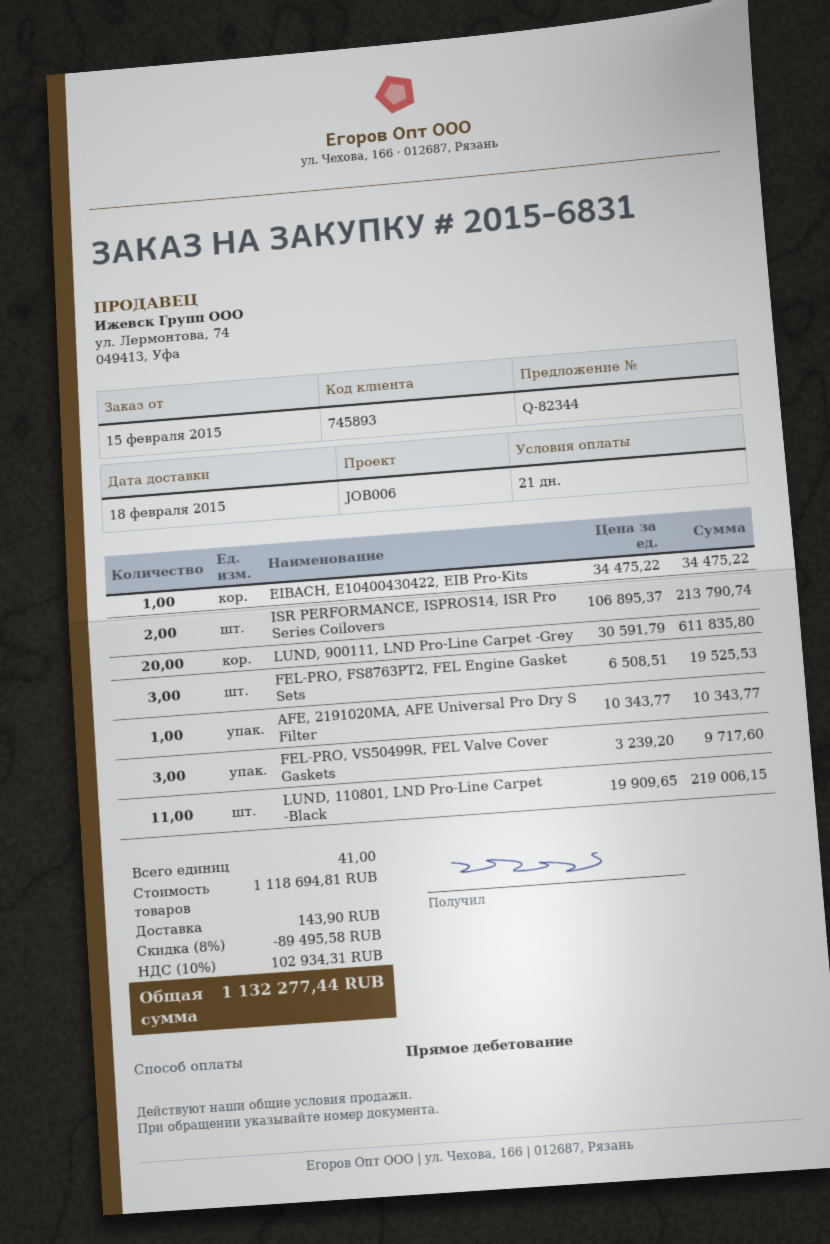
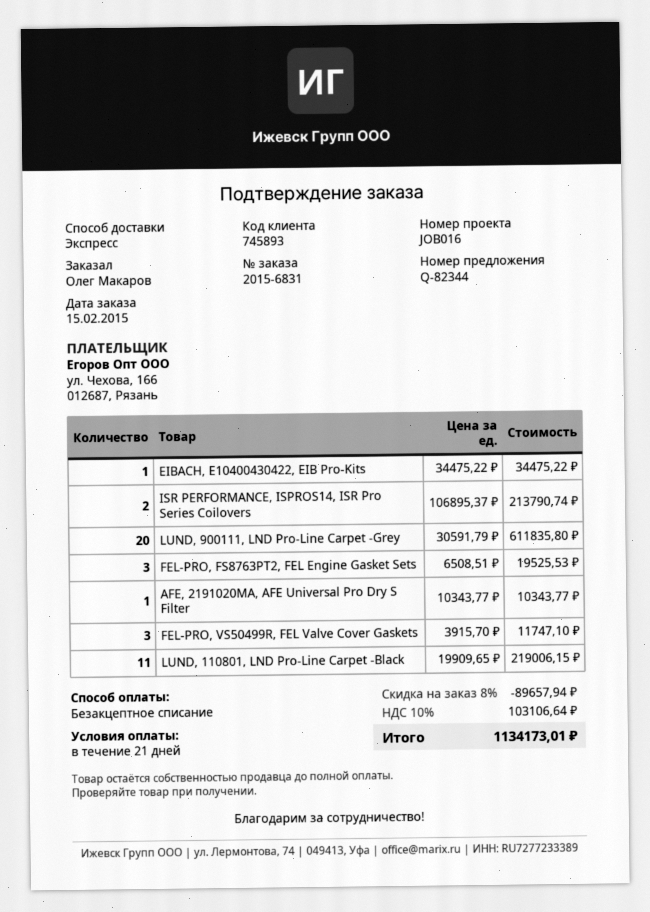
reference: JOB006 -> JOB016
FEL-PRO, VS50499R, FEL Valve Cover Gaskets: 3 x 3239.20 = 9717.60 -> 3 x 3915.70 = 11747.10
discount: 8% = 89495.58 -> 8% = 89657.94
shipping: 143.90 -> none
tax: 10% = 102934.31 -> 10% = 103106.64
total: 1132277.44 -> 1134173.01

